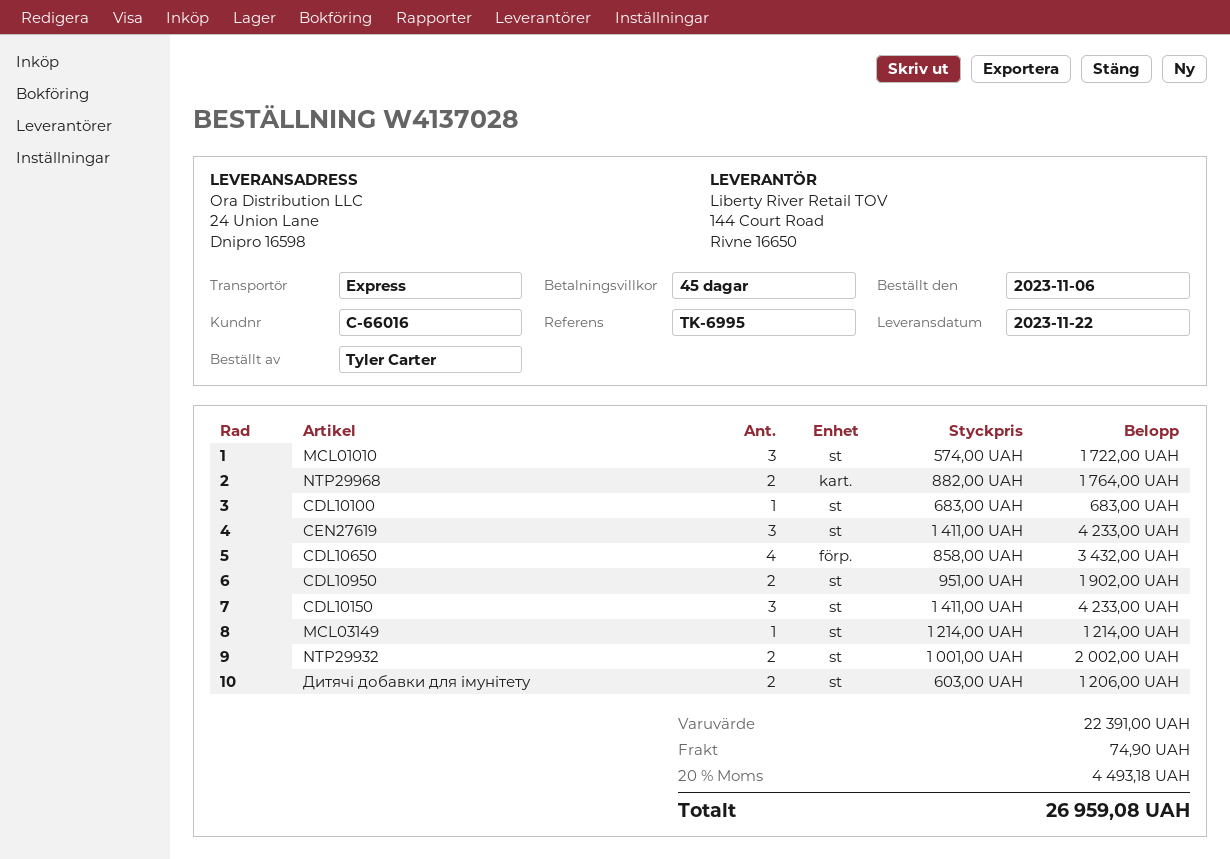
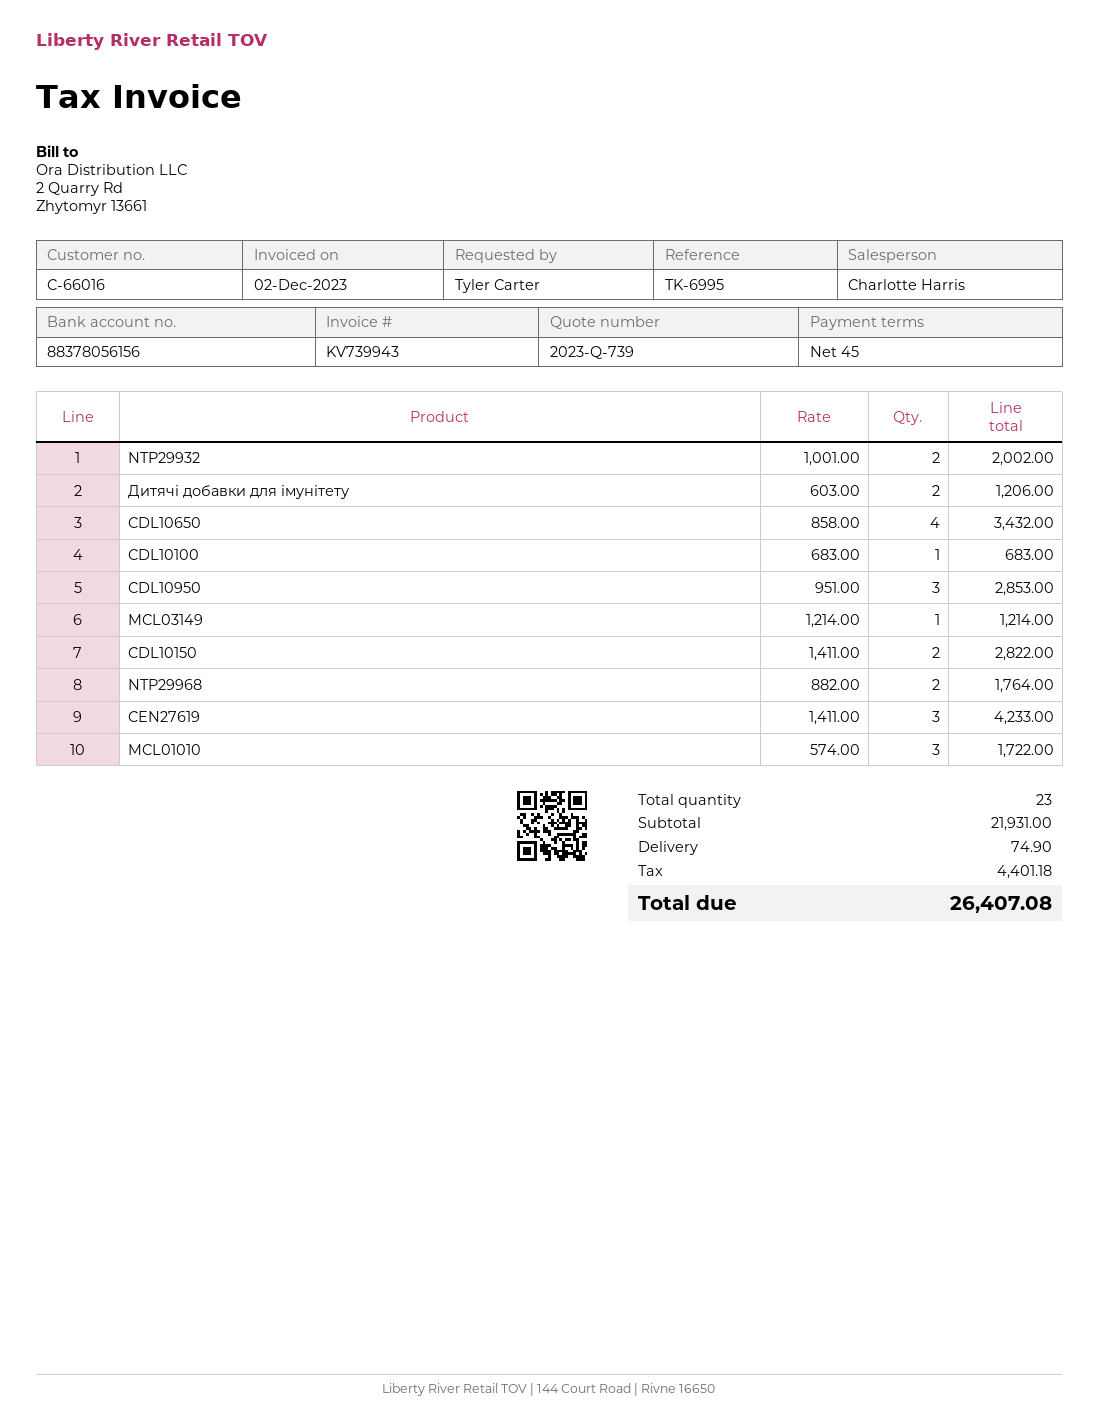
CDL10950: 2 x 951.00 = 1902.00 -> 3 x 951.00 = 2853.00
CDL10150: 3 x 1411.00 = 4233.00 -> 2 x 1411.00 = 2822.00
subtotal: 22391.00 -> 21931.00
tax: 4493.18 -> 4401.18
total: 26959.08 -> 26407.08

